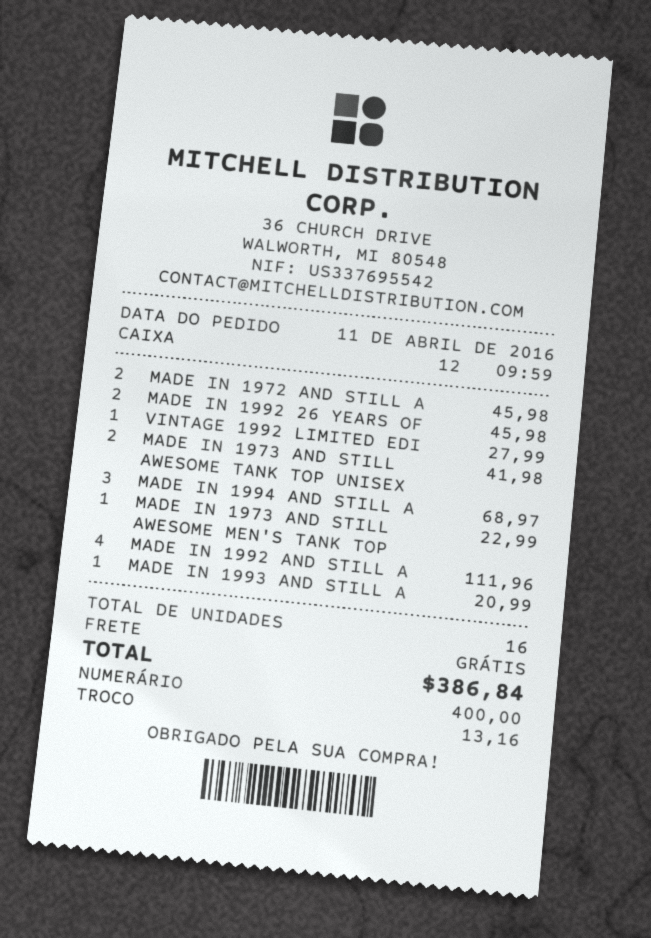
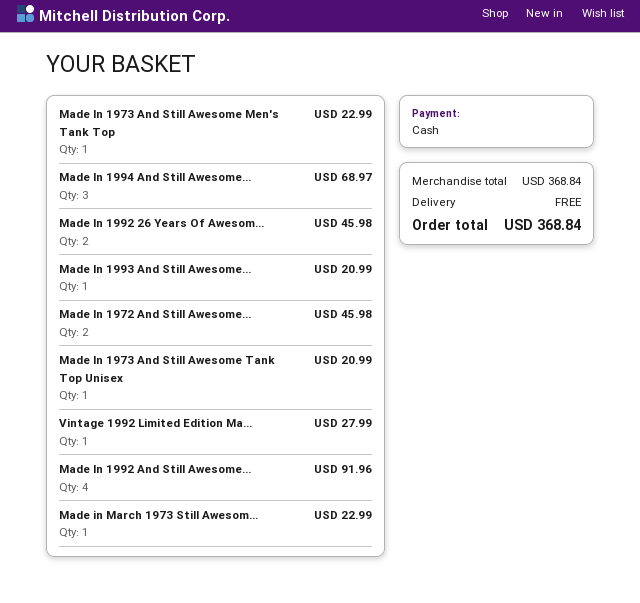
MADE IN 1973 AND STILL AWESOME TANK TOP UNISEX: 2 for 41.98 -> 1 for 20.99
MADE IN 1992 AND STILL A: 4 for 111.96 -> 4 for 91.96
Made in March 1973 Still Awesom...: none -> 1 for 22.99
total: 386.84 -> 368.84

